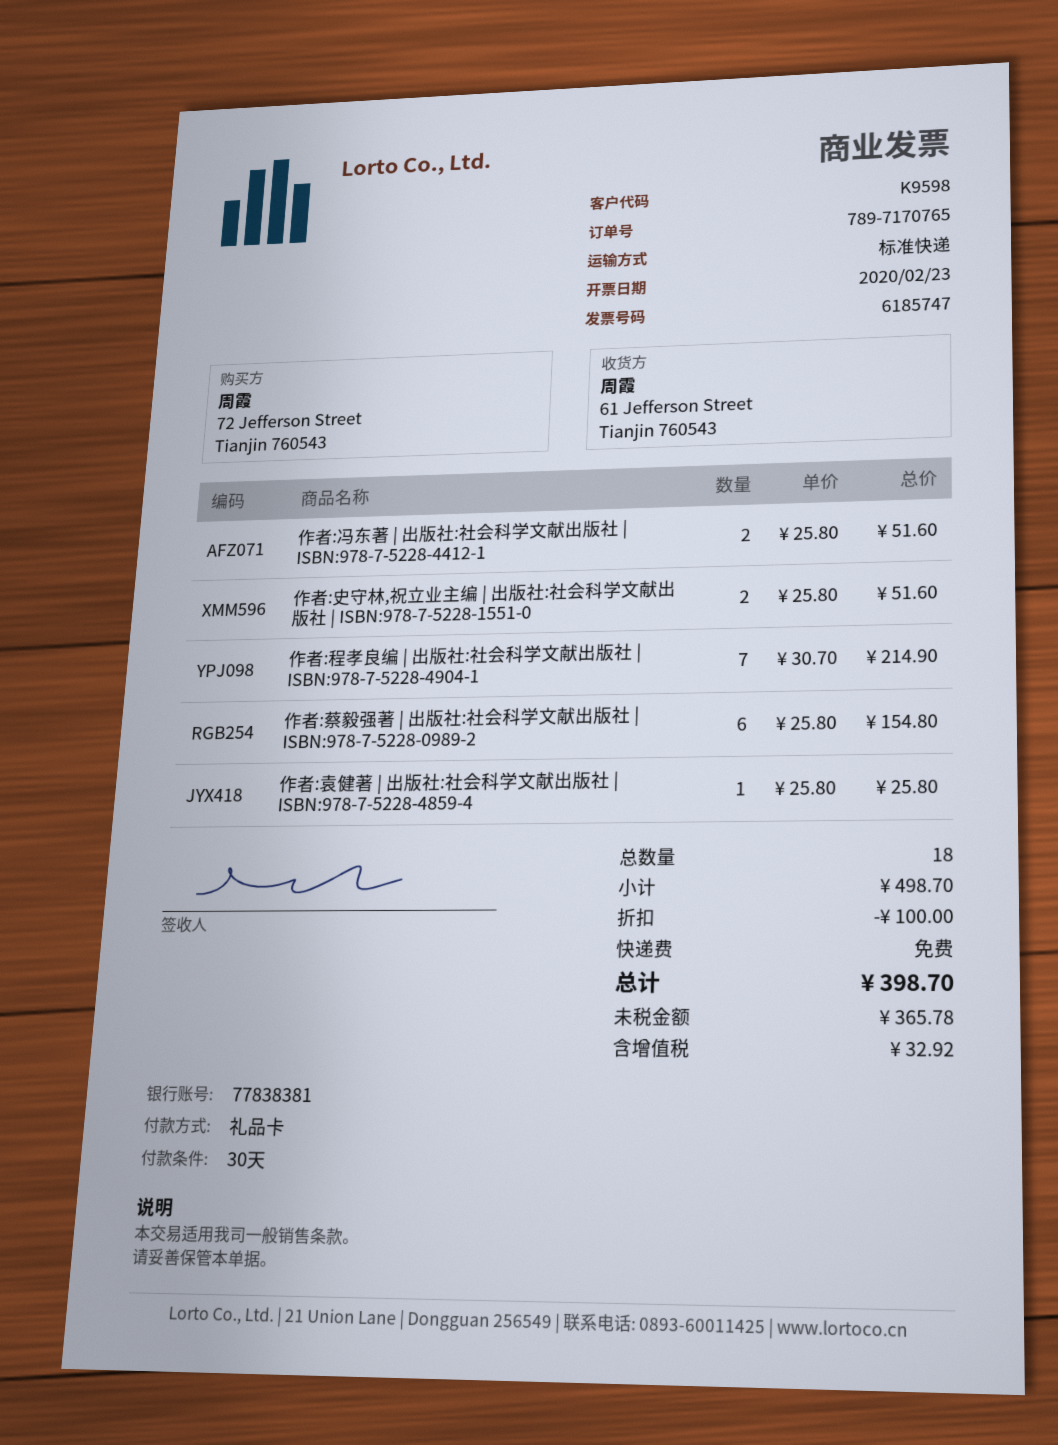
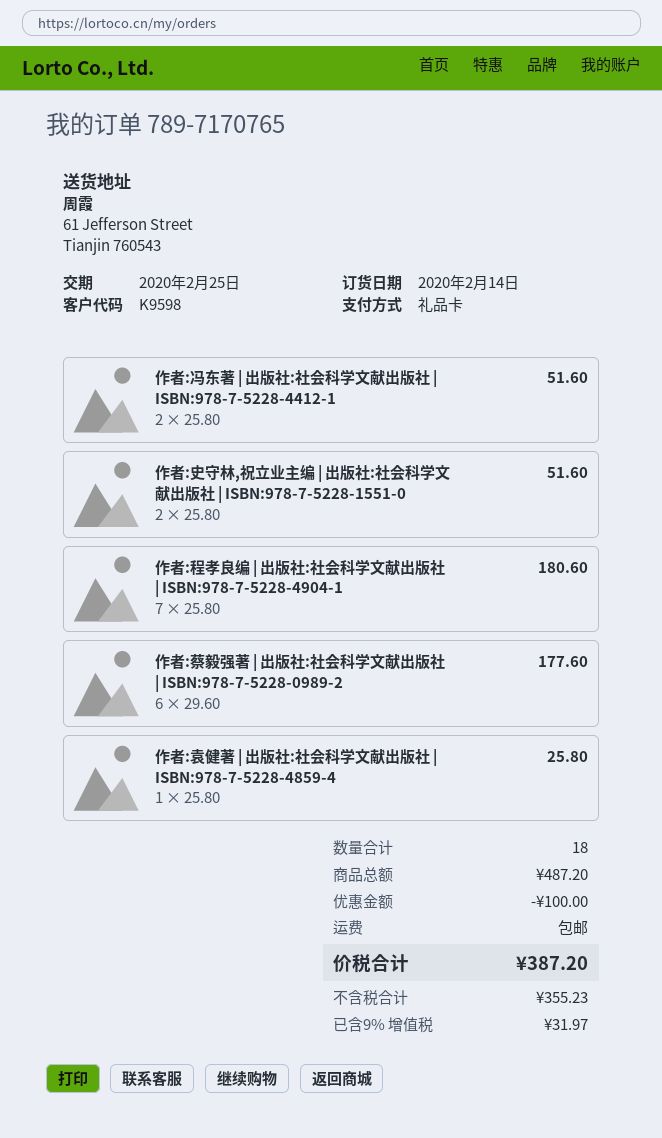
作者:程孝良编 | 出版社:社会科学文献出版社 | ISBN:978-7-5228-4904-1: 7 x 30.70 = 214.90 -> 7 x 25.80 = 180.60
作者:蔡毅强著 | 出版社:社会科学文献出版社 | ISBN:978-7-5228-0989-2: 6 x 25.80 = 154.80 -> 6 x 29.60 = 177.60
subtotal: 498.70 -> 487.20
net: 365.78 -> 355.23
tax: 32.92 -> 31.97
total: 398.70 -> 387.20

